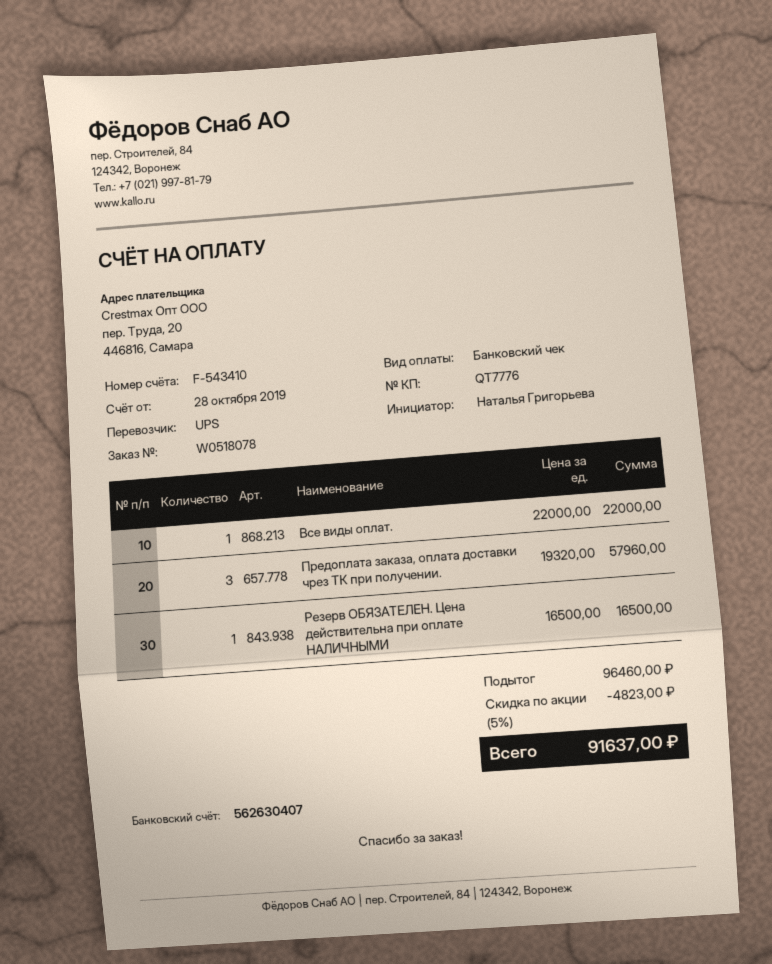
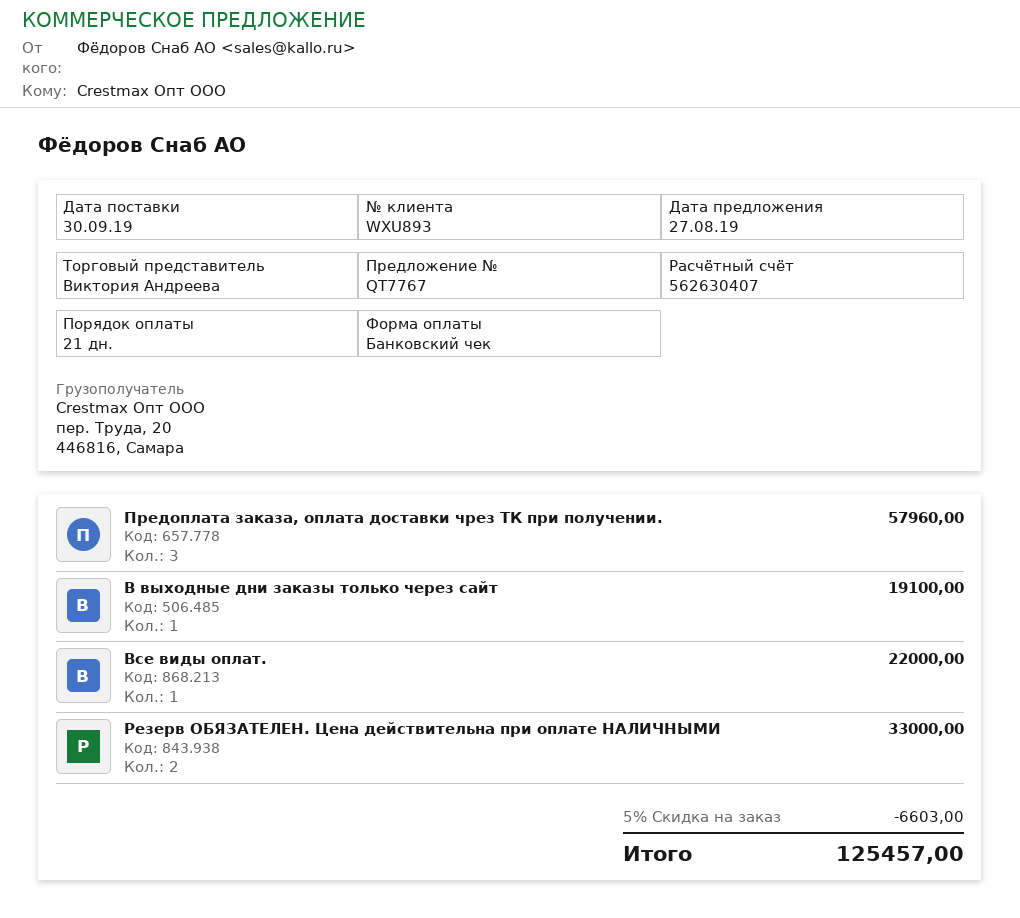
quote number: QT7776 -> QT7767
Резерв ОБЯЗАТЕЛЕН. Цена действительна при оплате НАЛИЧНЫМИ: 1 for 16500.00 -> 2 for 33000.00
В выходные дни заказы только через сайт: none -> 1 for 19100.00
discount: 5% = 4823.00 -> 5% = 6603.00
total: 91637.00 -> 125457.00

